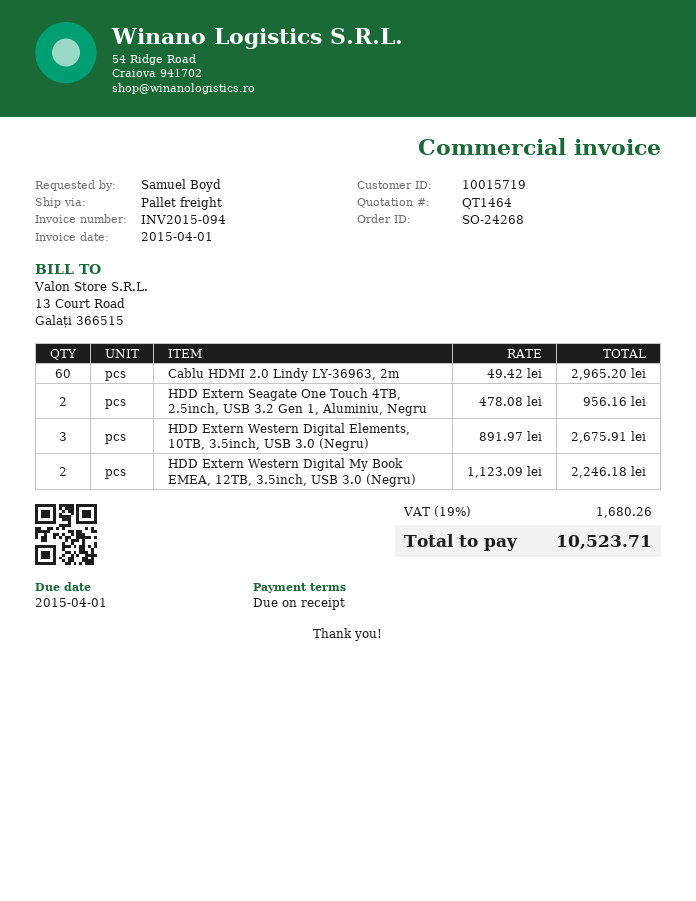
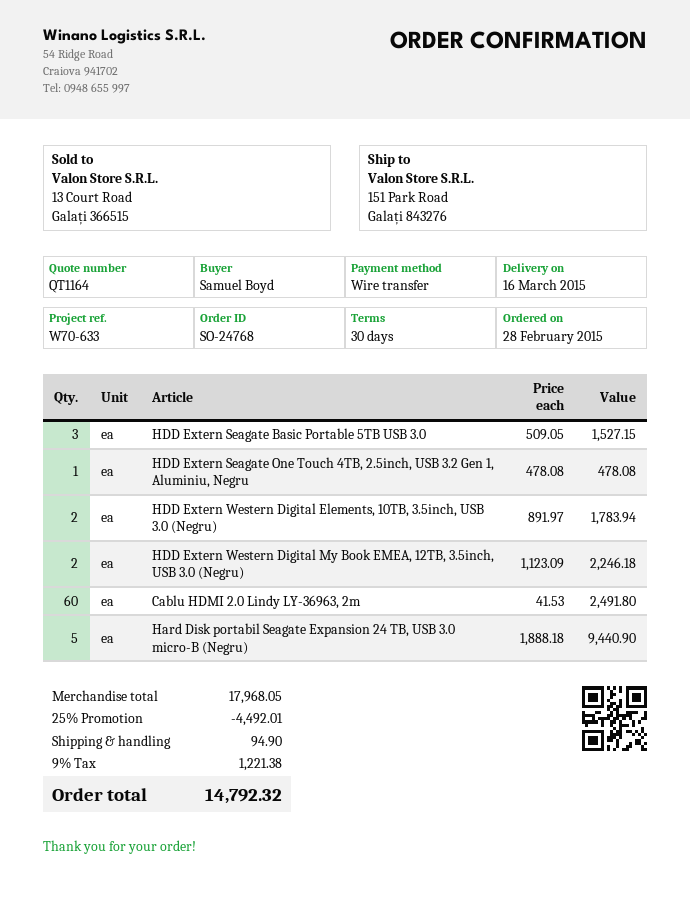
quote number: QT1464 -> QT1164
order number: SO-24268 -> SO-24768
payment terms: on receipt -> 30 days
Cablu HDMI 2.0 Lindy LY-36963, 2m: 60 x 49.42 = 2965.20 -> 60 x 41.53 = 2491.80
HDD Extern Seagate One Touch 4TB, 2.5inch, USB 3.2 Gen 1, Aluminiu, Negru: 2 x 478.08 = 956.16 -> 1 x 478.08 = 478.08
HDD Extern Western Digital Elements, 10TB, 3.5inch, USB 3.0 (Negru): 3 x 891.97 = 2675.91 -> 2 x 891.97 = 1783.94
HDD Extern Seagate Basic Portable 5TB USB 3.0: none -> 3 x 509.05 = 1527.15
Hard Disk portabil Seagate Expansion 24 TB, USB 3.0 micro-B (Negru): none -> 5 x 1888.18 = 9440.90
discount: none -> 25% = 4492.01
shipping: none -> 94.90
tax: 19% = 1680.26 -> 9% = 1221.38
total: 10523.71 -> 14792.32

